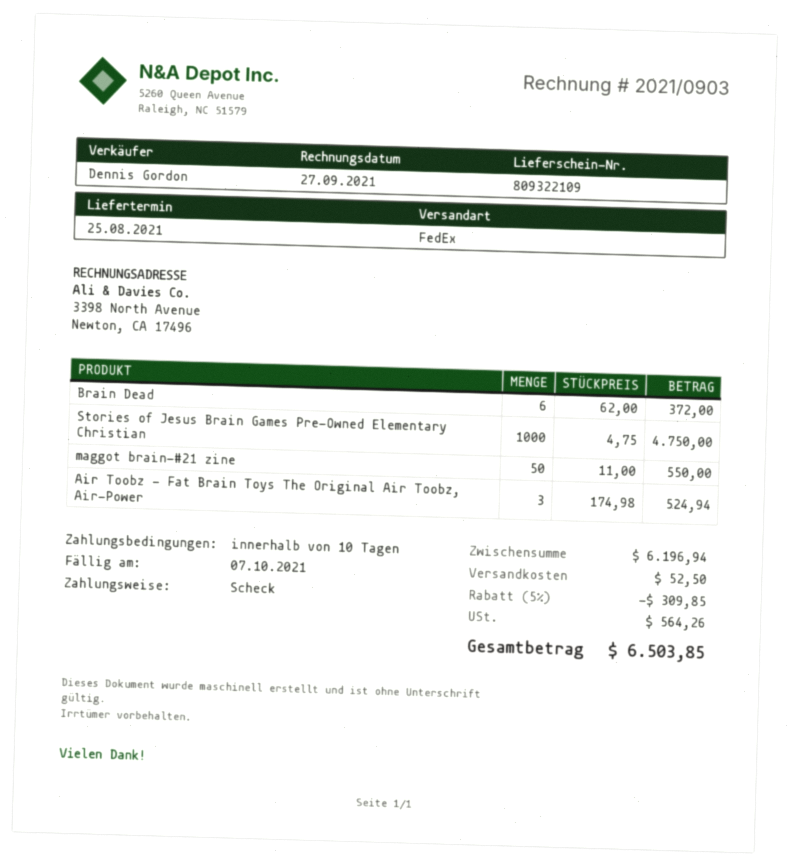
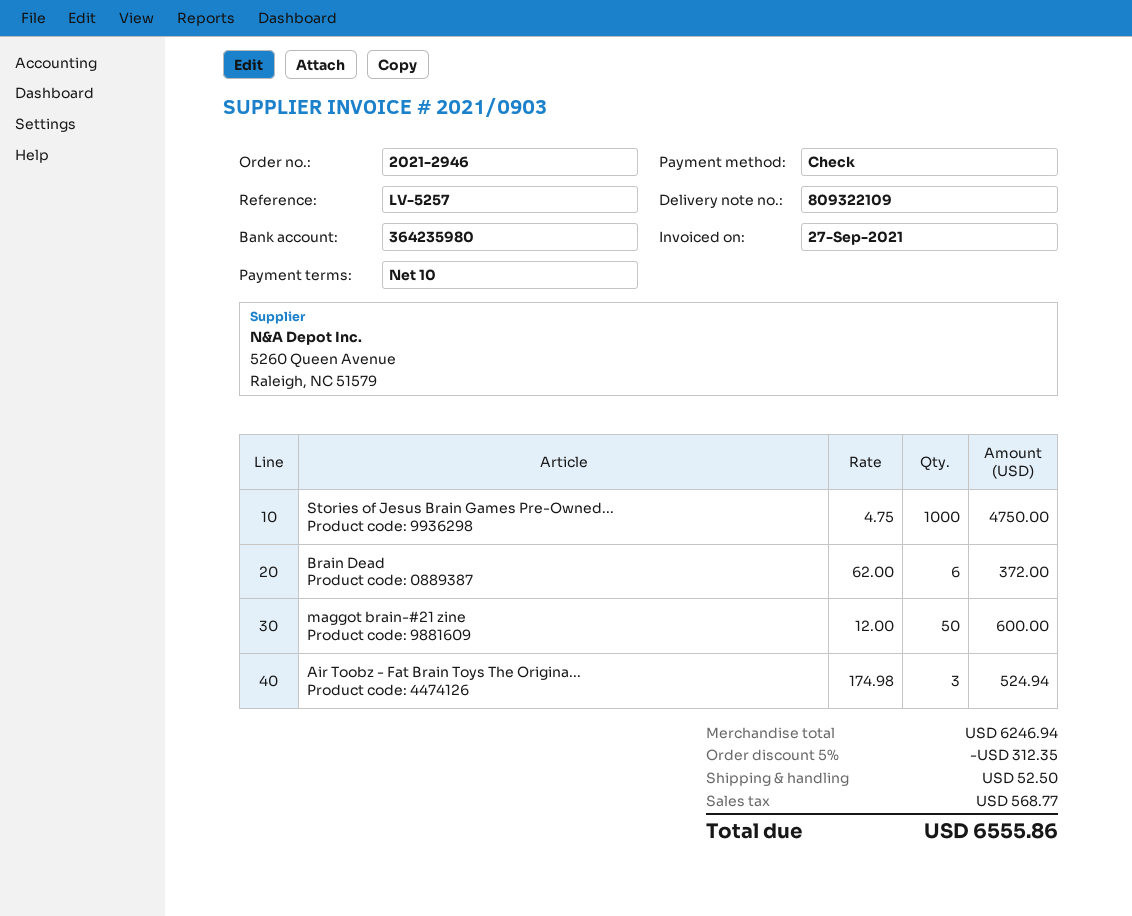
maggot brain-#21 zine: 50 x 11.00 = 550.00 -> 50 x 12.00 = 600.00
subtotal: 6196.94 -> 6246.94
discount: 5% = 309.85 -> 5% = 312.35
tax: 564.26 -> 568.77
total: 6503.85 -> 6555.86

